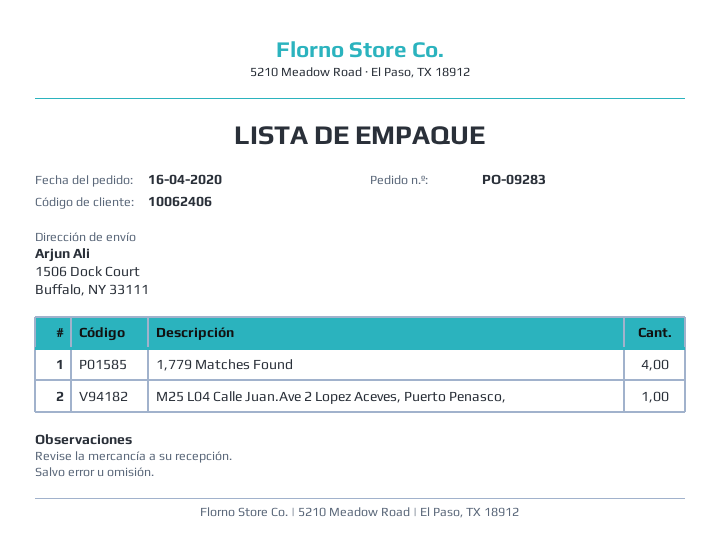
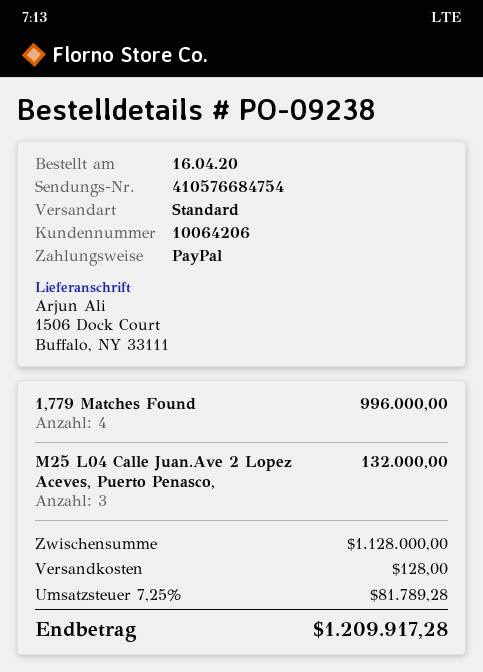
order number: PO-09283 -> PO-09238
customer number: 10062406 -> 10064206
M25 L04 Calle Juan.Ave 2 Lopez Aceves, Puerto Penasco,: 1 -> 3

